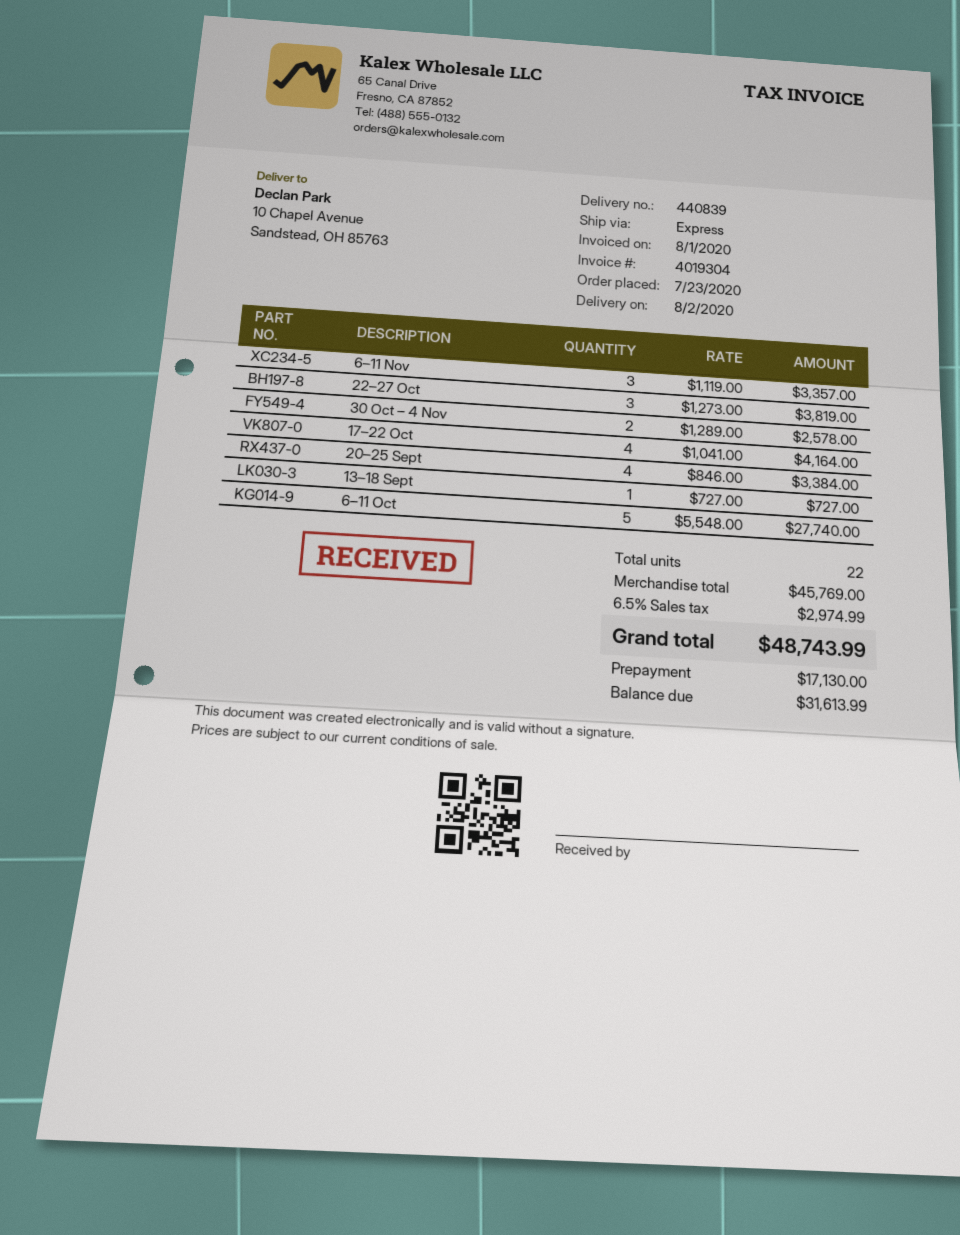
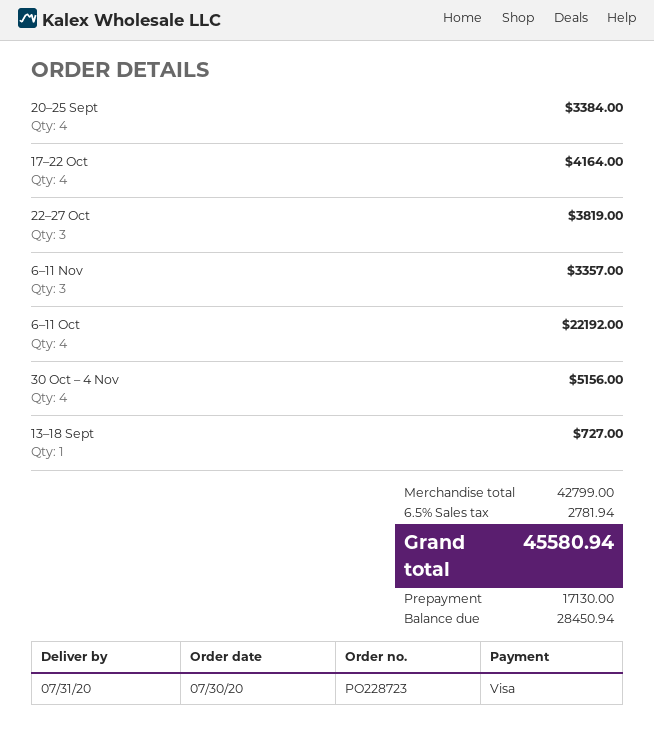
order date: 2020-07-23 -> 2020-07-30
delivery date: 2020-08-02 -> 2020-07-31
30 Oct – 4 Nov: 2 for 2578.00 -> 4 for 5156.00
6–11 Oct: 5 for 27740.00 -> 4 for 22192.00
subtotal: 45769.00 -> 42799.00
tax: 6.5% = 2974.99 -> 6.5% = 2781.94
total: 48743.99 -> 45580.94
balance: 31613.99 -> 28450.94

